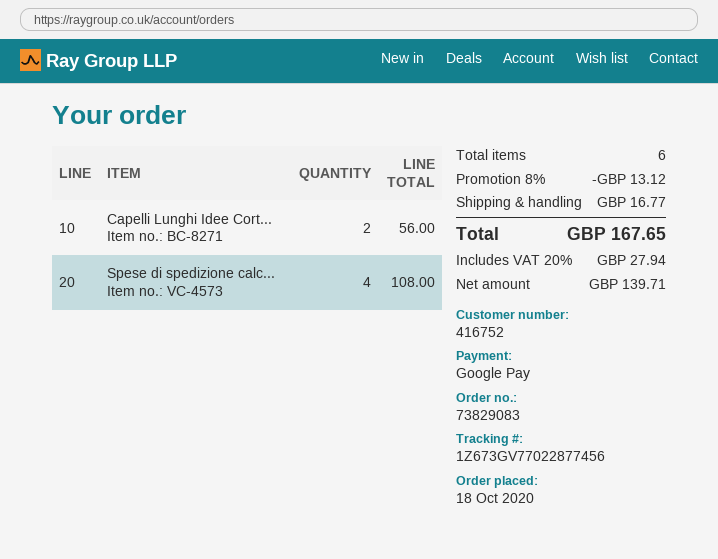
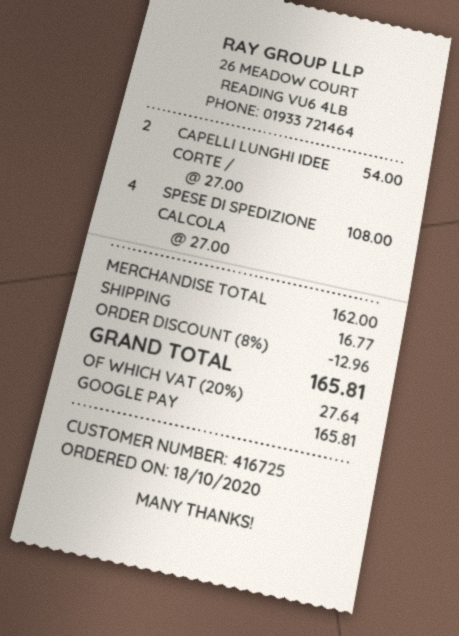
customer number: 416752 -> 416725
Capelli Lunghi Idee Cort...: 2 for 56.00 -> 2 for 54.00
discount: 8% = 13.12 -> 8% = 12.96
tax: 20% = 27.94 -> 20% = 27.64
total: 167.65 -> 165.81

